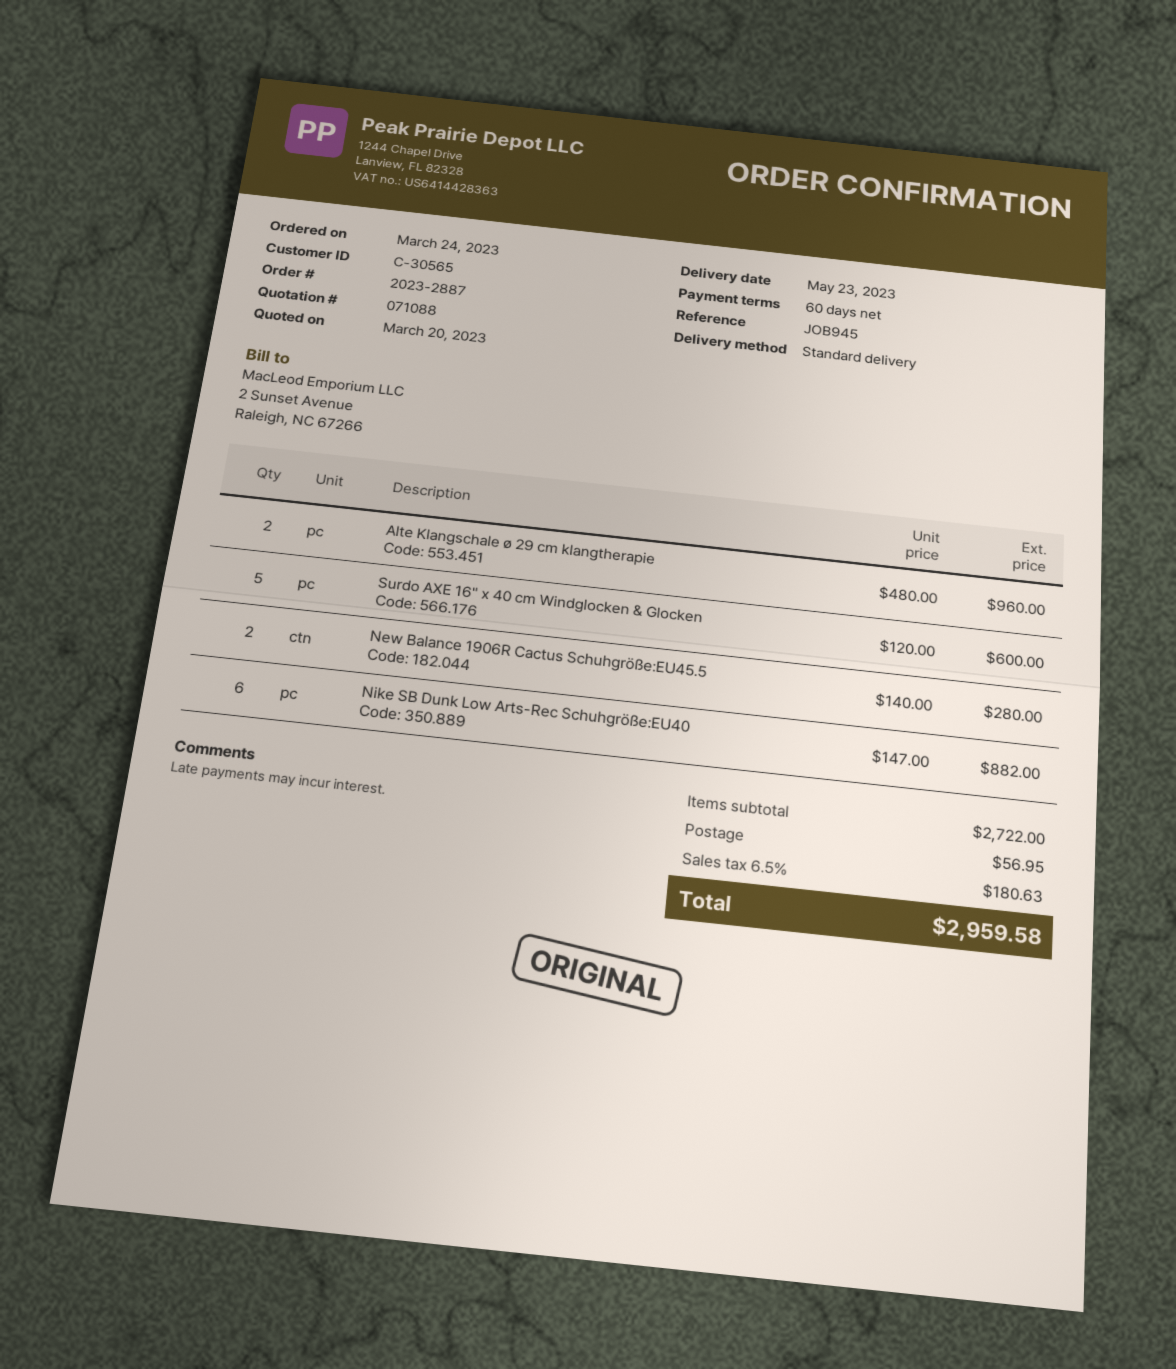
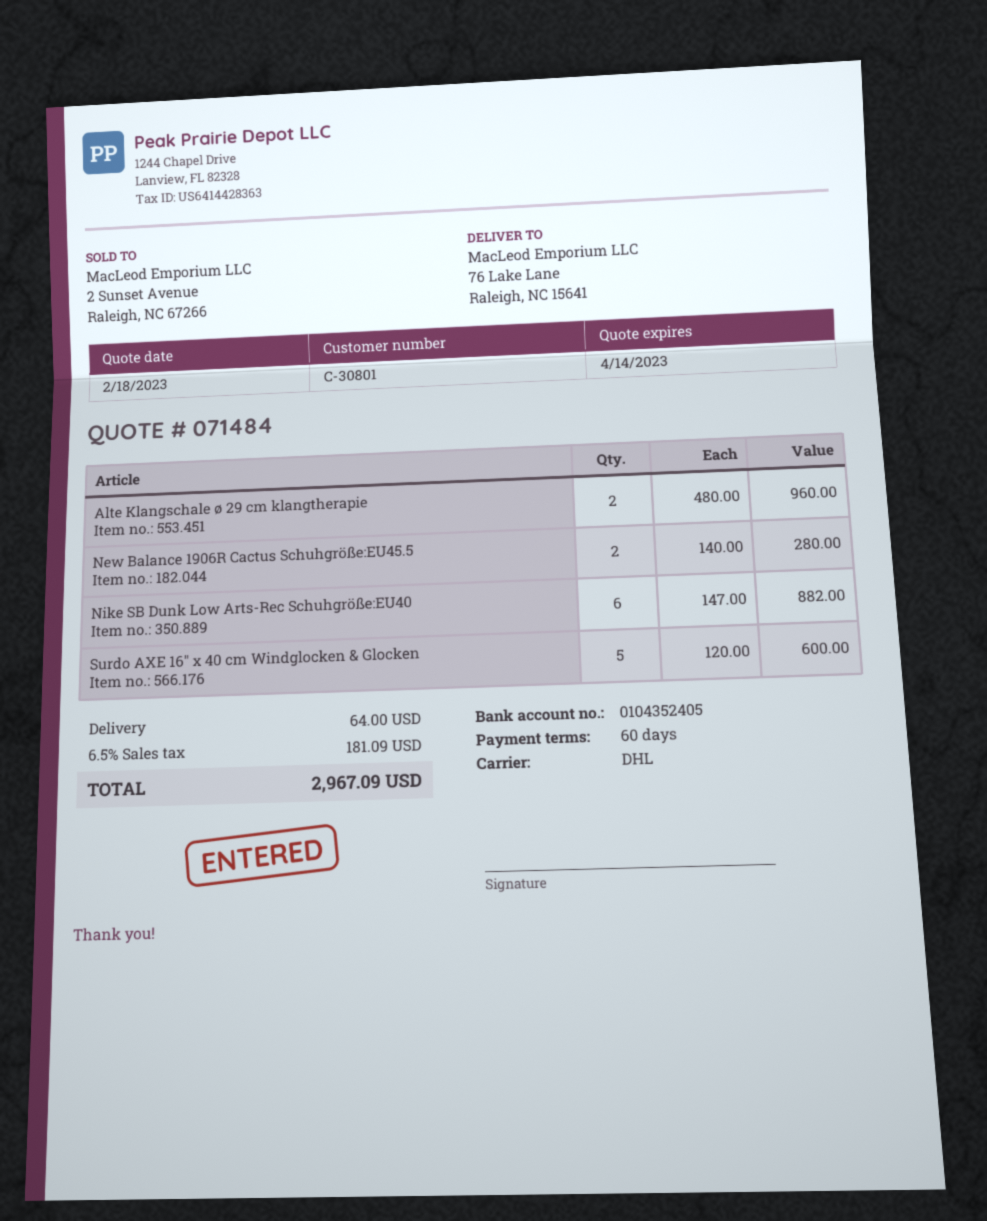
quote number: 071088 -> 071484
quote date: 2023-03-20 -> 2023-02-18
customer number: C-30565 -> C-30801
shipping method: standard -> DHL
shipping: 56.95 -> 64.00
tax: 6.5% = 180.63 -> 6.5% = 181.09
total: 2959.58 -> 2967.09

